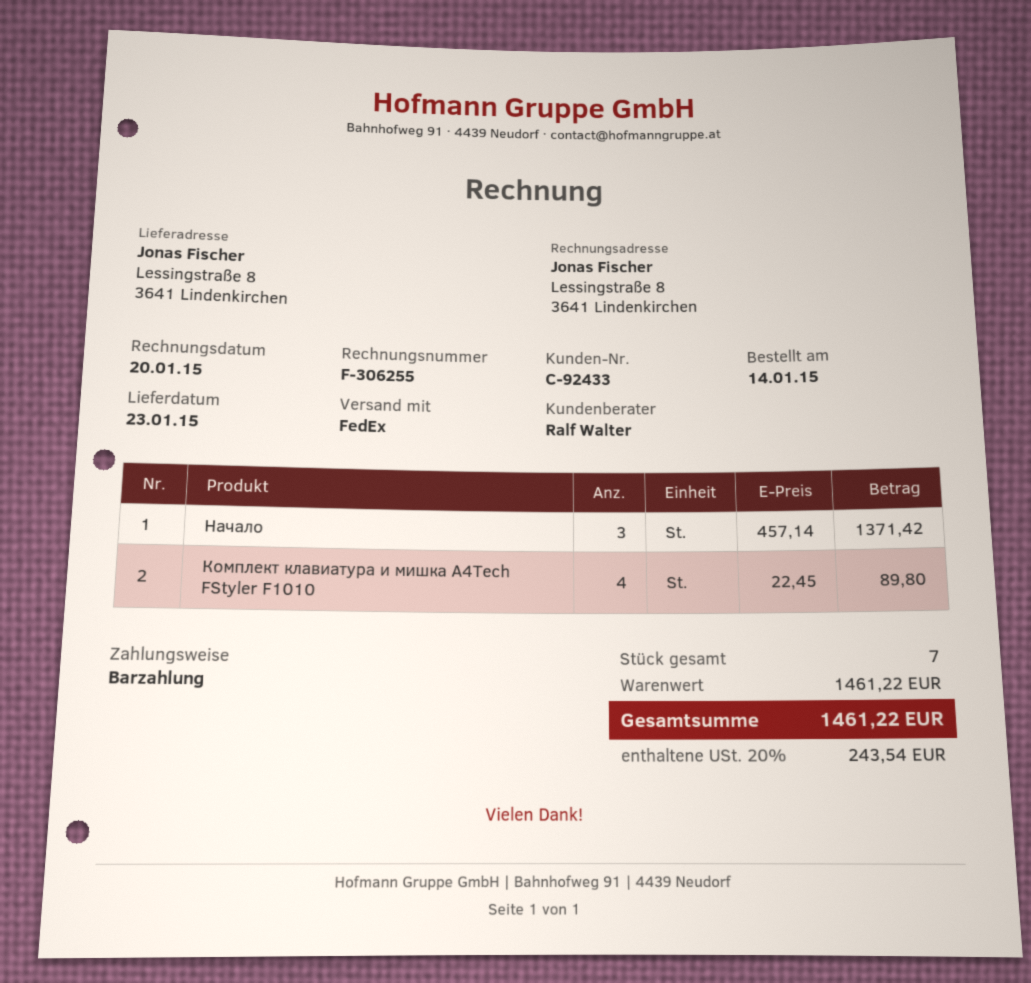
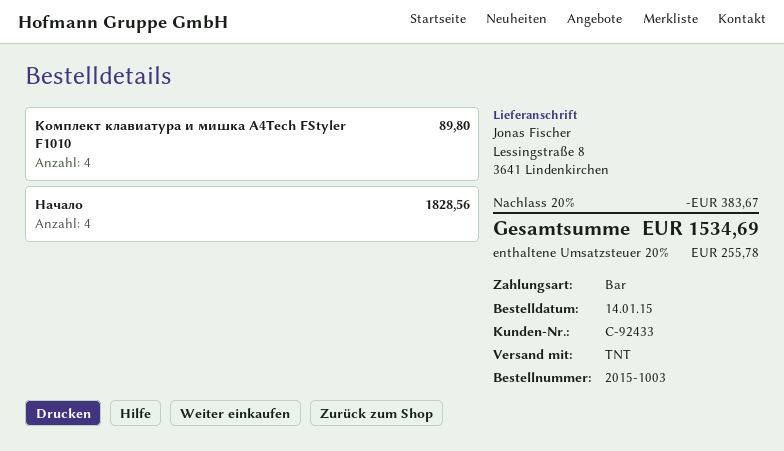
shipping method: FedEx -> TNT
Начало: 3 for 1371.42 -> 4 for 1828.56
discount: none -> 20% = 383.67
tax: 20% = 243.54 -> 20% = 255.78
total: 1461.22 -> 1534.69

